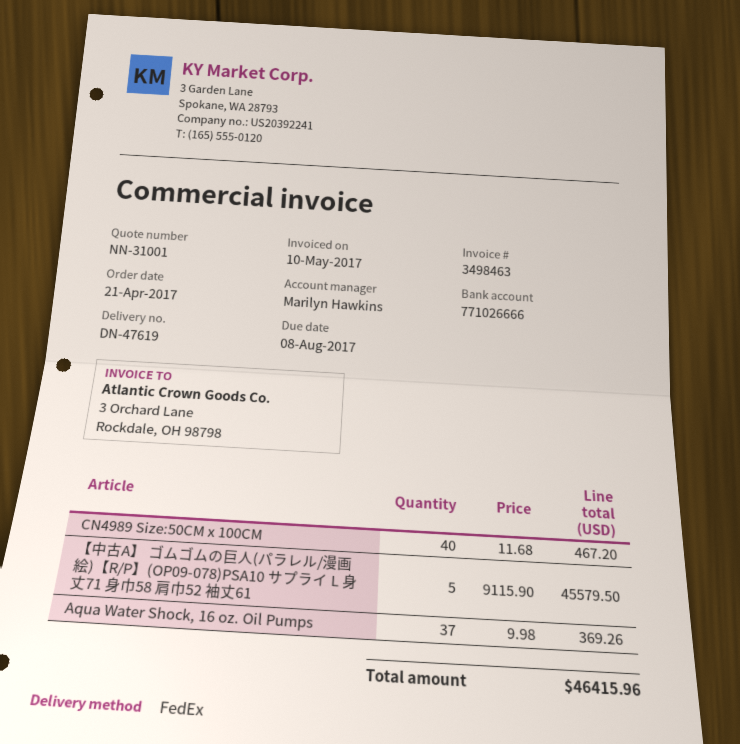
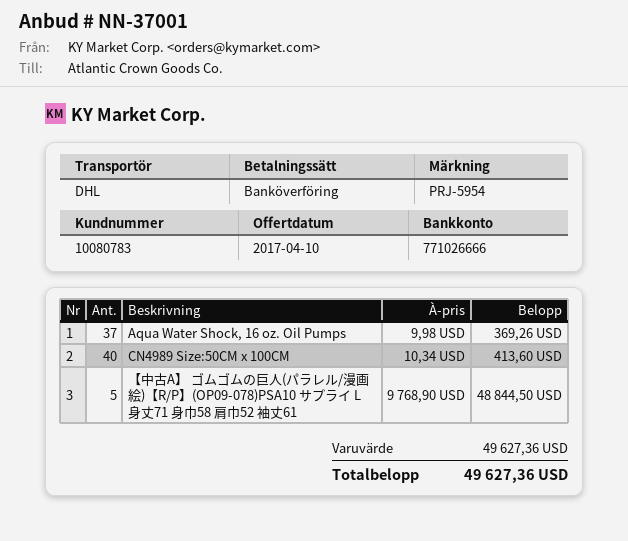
quote number: NN-31001 -> NN-37001
shipping method: FedEx -> DHL
CN4989 Size:50CM x 100CM: 40 x 11.68 = 467.20 -> 40 x 10.34 = 413.60
【中古A】 ゴムゴムの巨人(パラレル/漫画絵)【R/P】(OP09-078)PSA10 サプライ L 身丈71 身巾58 肩巾52 袖丈61: 5 x 9115.90 = 45579.50 -> 5 x 9768.90 = 48844.50
total: 46415.96 -> 49627.36

